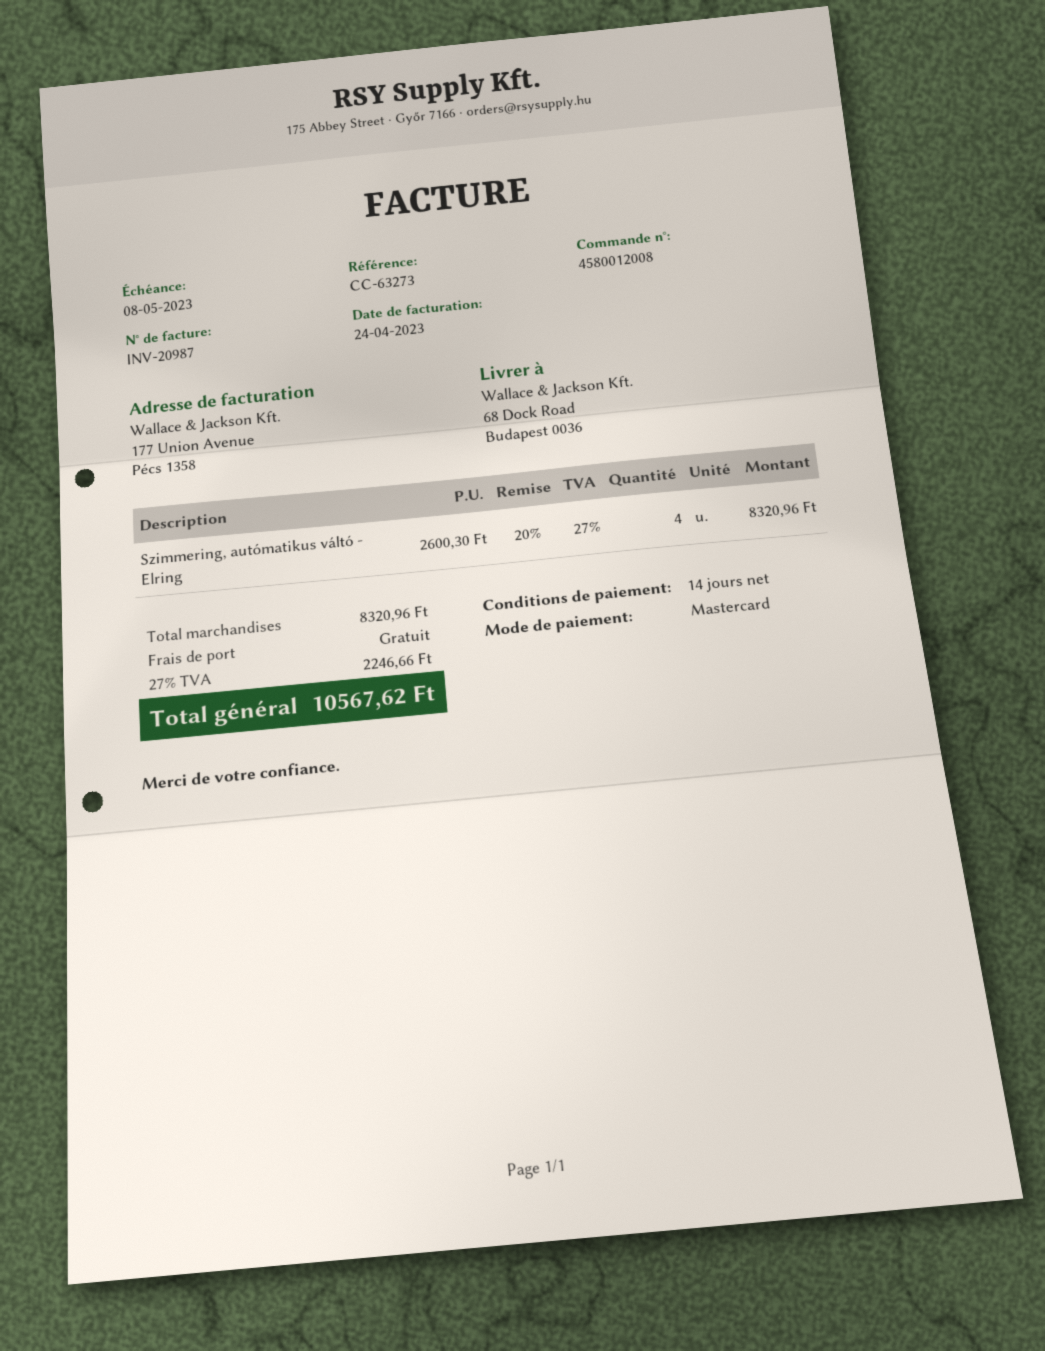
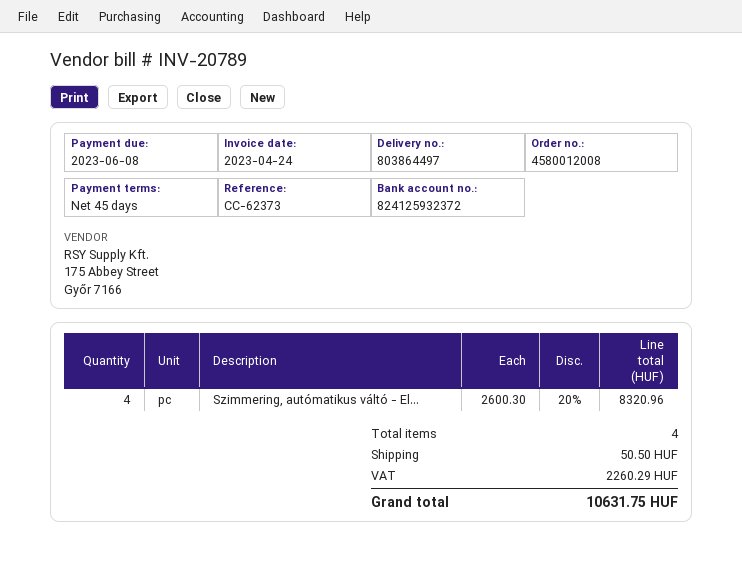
invoice number: INV-20987 -> INV-20789
payment terms: 14 days -> 45 days
due date: 2023-05-08 -> 2023-06-08
reference: CC-63273 -> CC-62373
shipping: 0.00 -> 50.50
tax: 2246.66 -> 2260.29
total: 10567.62 -> 10631.75

